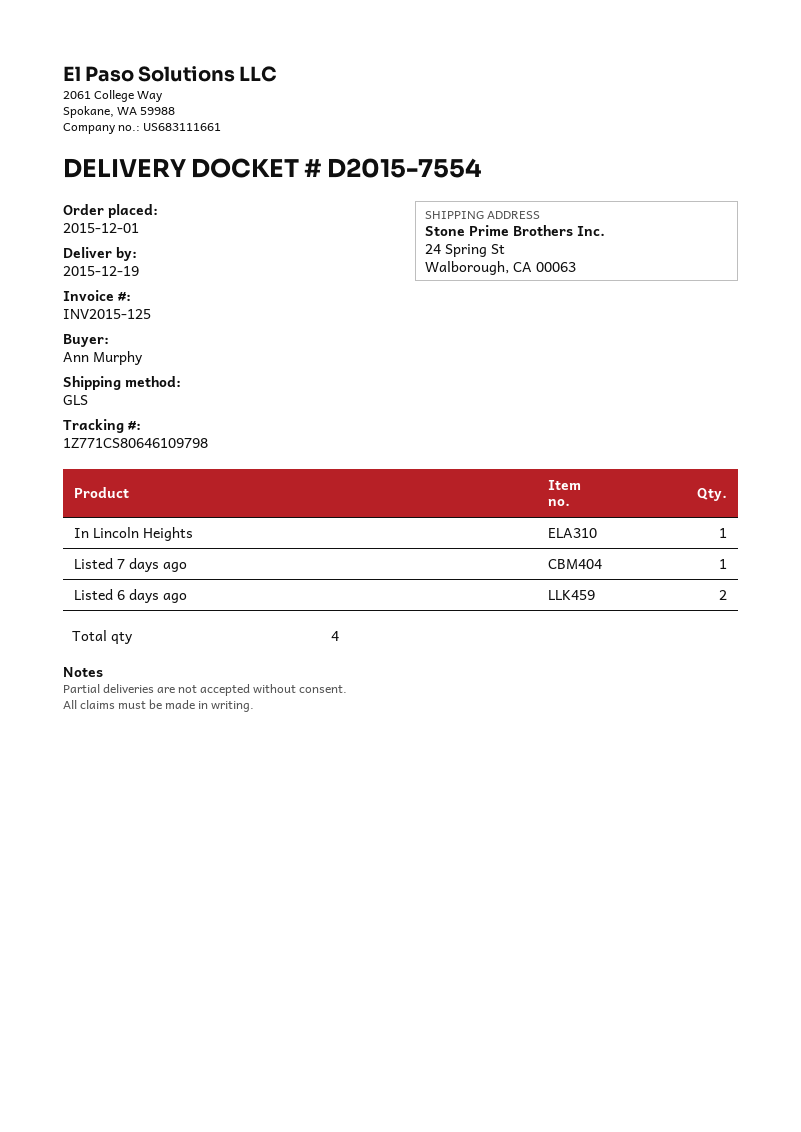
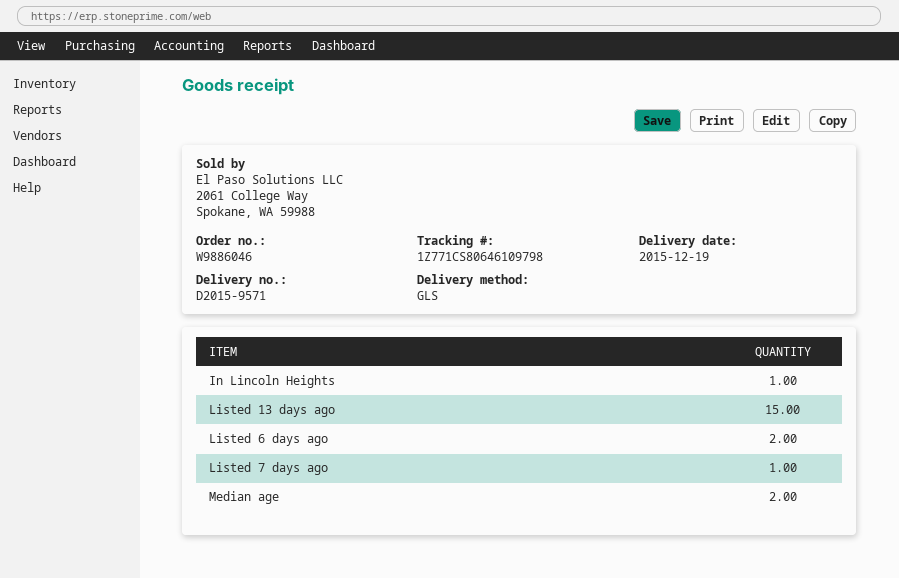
delivery note number: D2015-7554 -> D2015-9571
Listed 13 days ago: none -> 15
Median age: none -> 2

